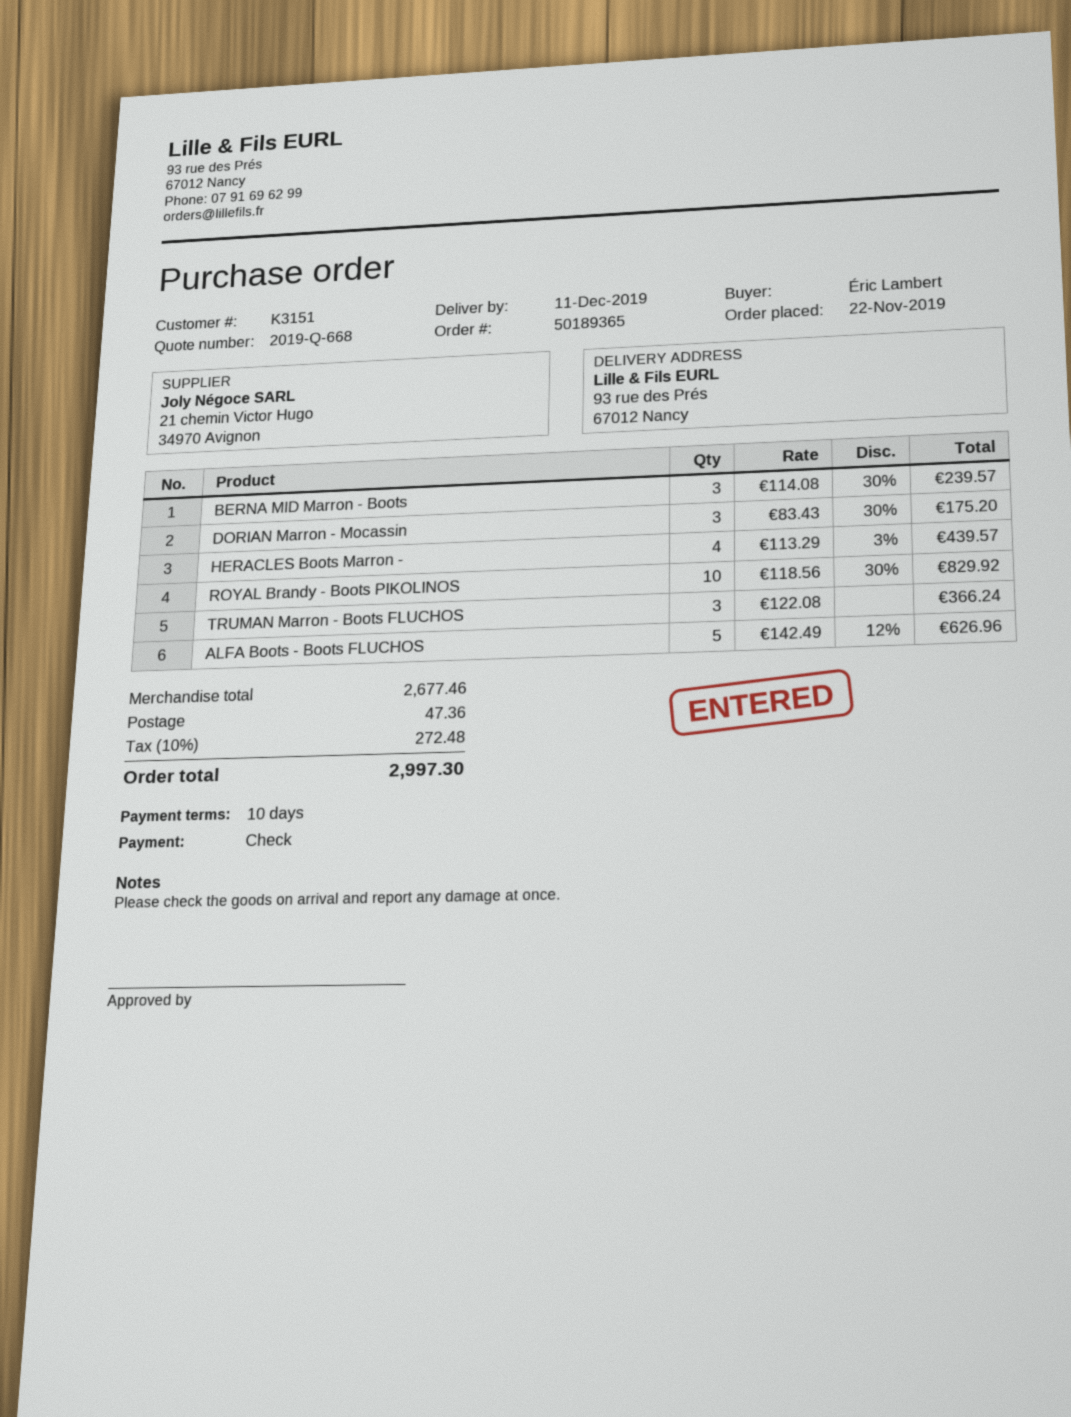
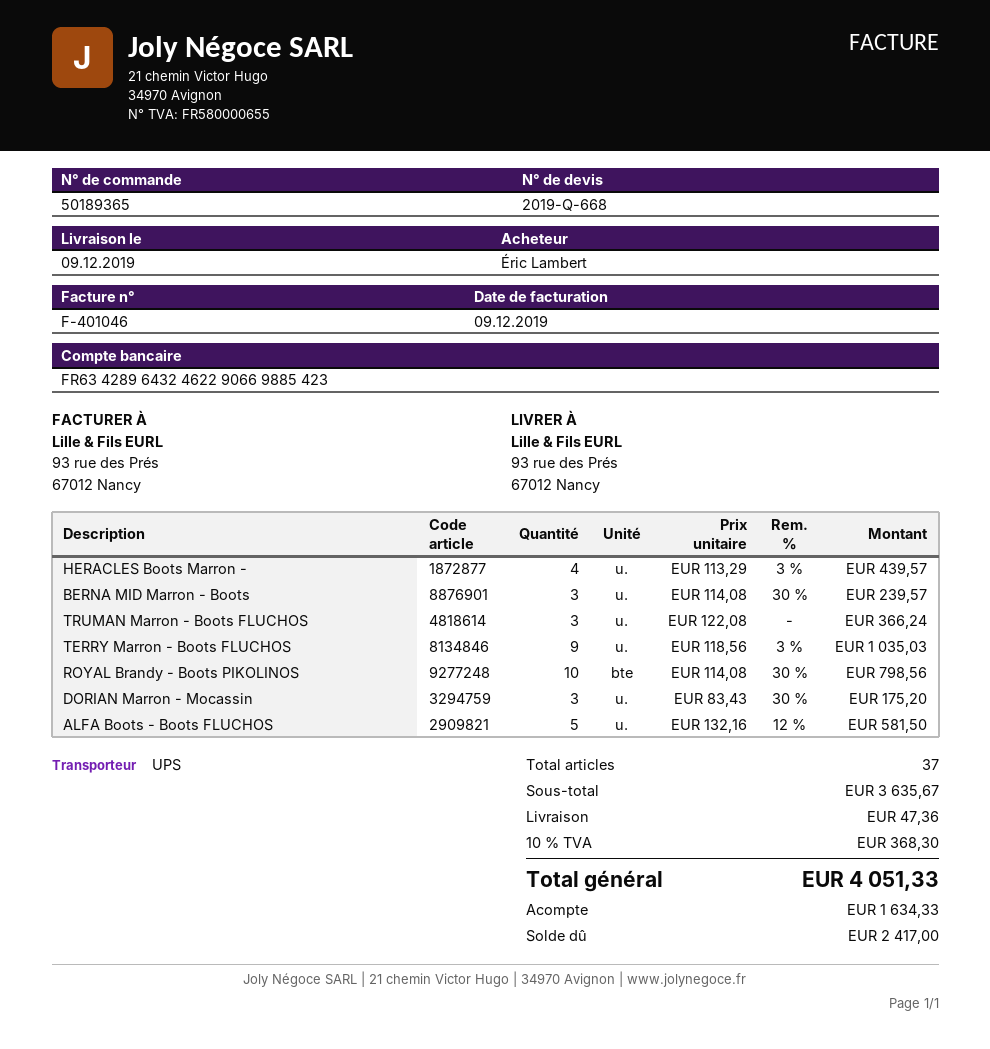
delivery date: 2019-12-11 -> 2019-12-09
ROYAL Brandy - Boots PIKOLINOS: 10 x 118.56 - 30% = 829.92 -> 10 x 114.08 - 30% = 798.56
ALFA Boots - Boots FLUCHOS: 5 x 142.49 - 12% = 626.96 -> 5 x 132.16 - 12% = 581.50
TERRY Marron - Boots FLUCHOS: none -> 9 x 118.56 - 3% = 1035.03
subtotal: 2677.46 -> 3635.67
tax: 10% = 272.48 -> 10% = 368.30
total: 2997.30 -> 4051.33

